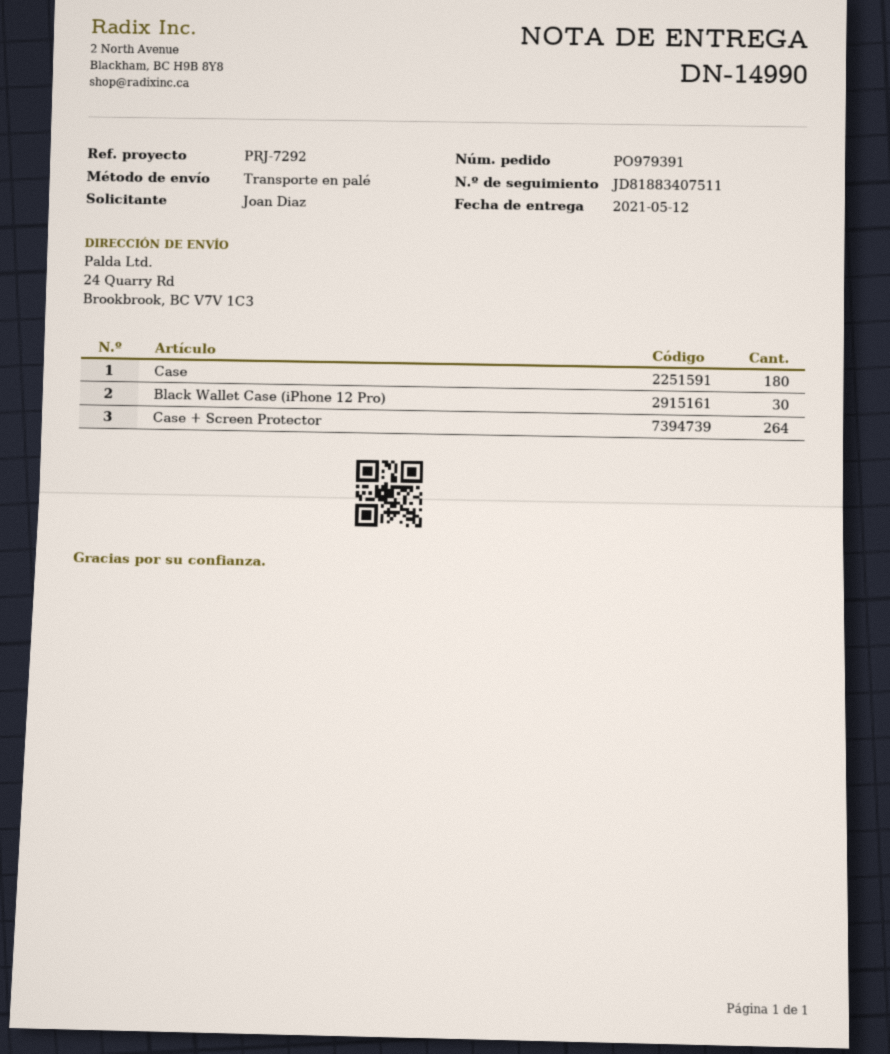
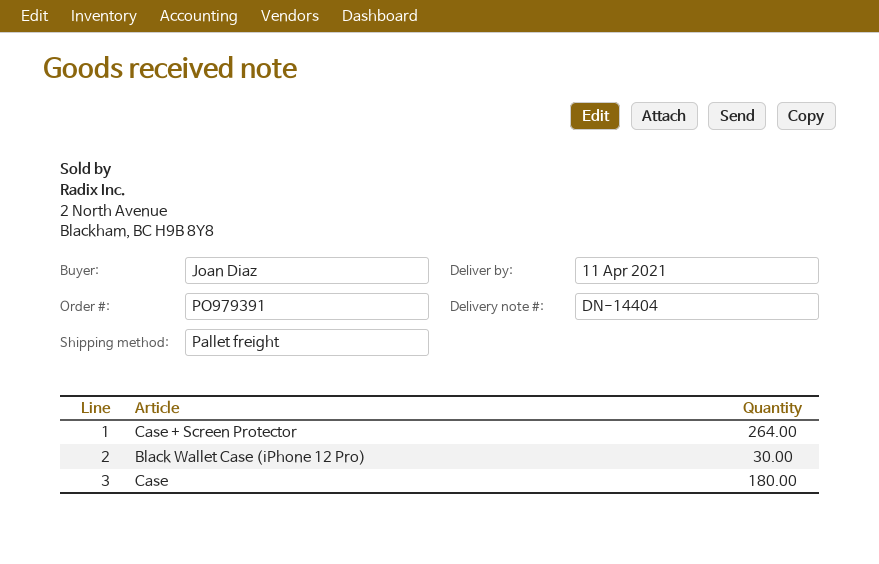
delivery note number: DN-14990 -> DN-14404
delivery date: 2021-05-12 -> 2021-04-11

